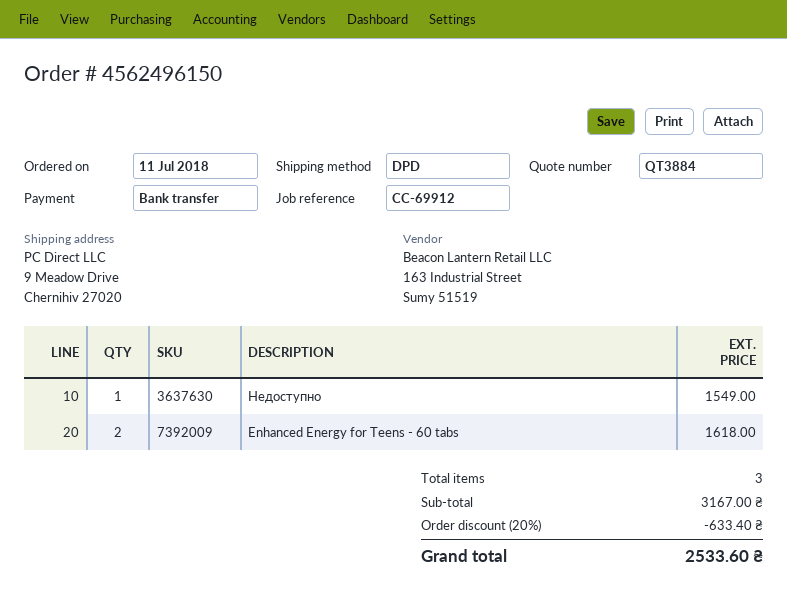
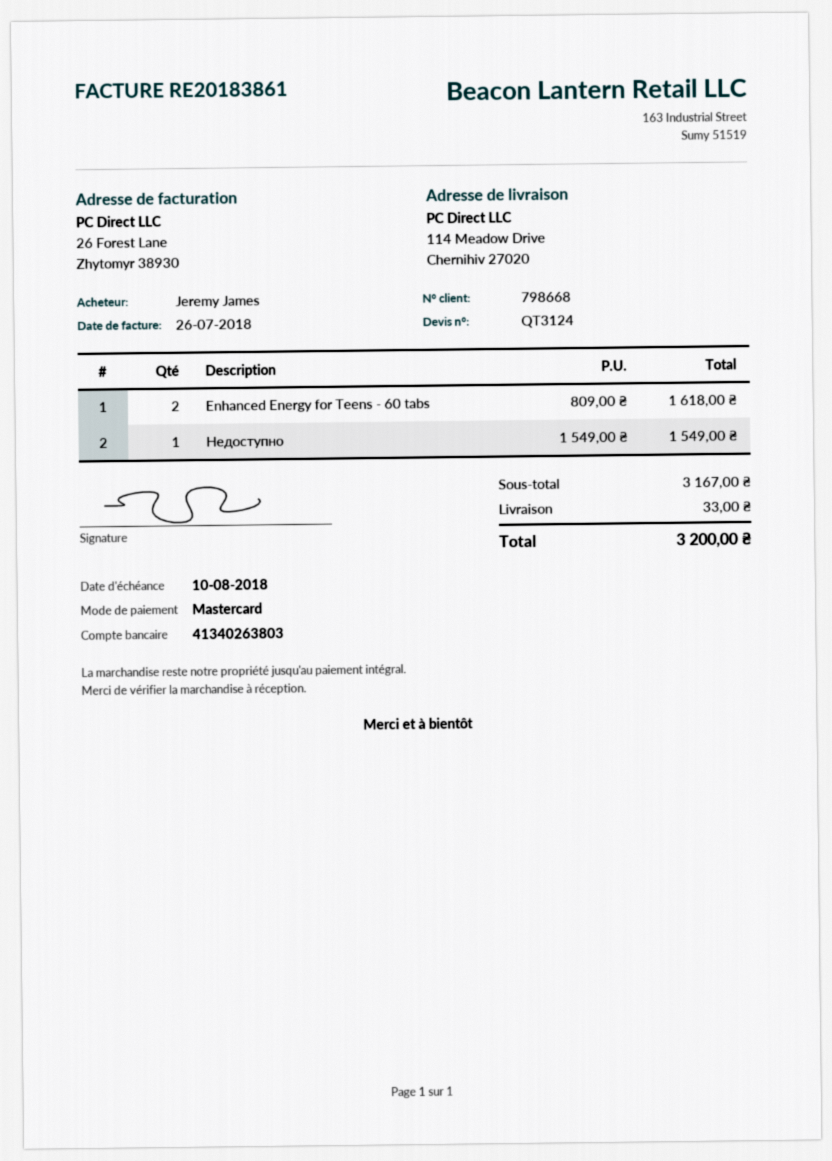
quote number: QT3884 -> QT3124
payment method: bank transfer -> Mastercard
ship to: 9 Meadow Drive, Chernihiv 27020 -> 114 Meadow Drive, Chernihiv 27020
discount: 20% = 633.40 -> none
shipping: none -> 33.00
total: 2533.60 -> 3200.00

